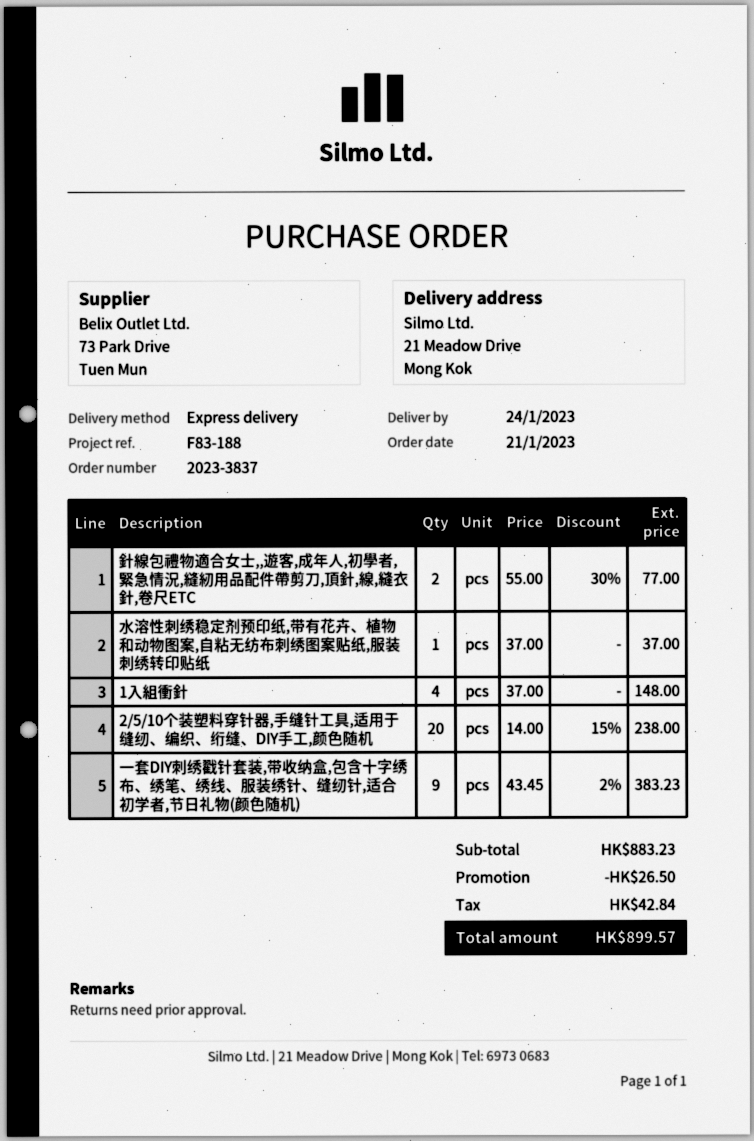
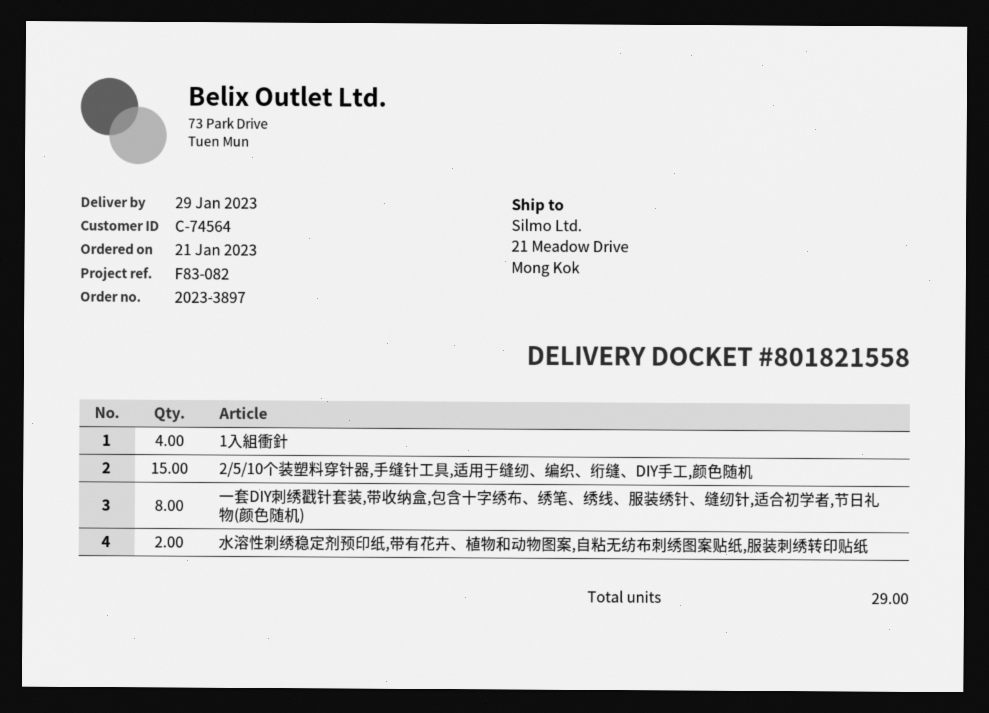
order number: 2023-3837 -> 2023-3897
delivery date: 2023-01-24 -> 2023-01-29
reference: F83-188 -> F83-082
針線包禮物適合女士,,遊客,成年人,初學者,緊急情況,縫紉用品配件帶剪刀,頂針,線,縫衣針,卷尺ETC: 2 -> none
水溶性刺绣稳定剂预印纸,带有花卉、植物和动物图案,自粘无纺布刺绣图案贴纸,服装刺绣转印贴纸: 1 -> 2
2/5/10个装塑料穿针器,手缝针工具,适用于缝纫、编织、绗缝、DIY手工,颜色随机: 20 -> 15
一套DIY刺绣戳针套装,带收纳盒,包含十字绣布、绣笔、绣线、服装绣针、缝纫针,适合初学者,节日礼物(颜色随机): 9 -> 8

